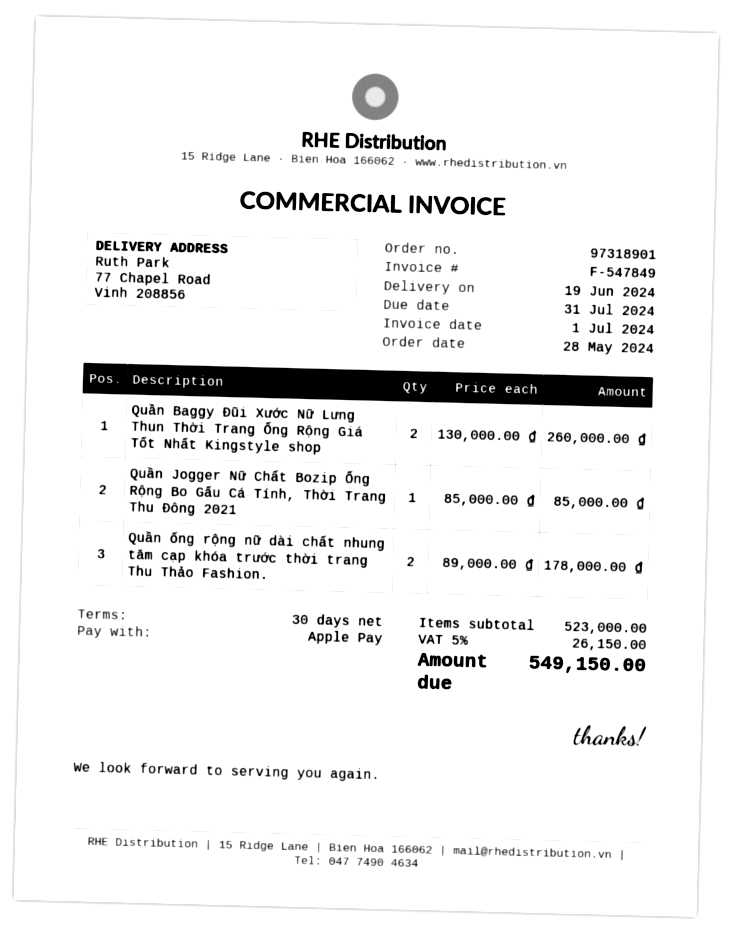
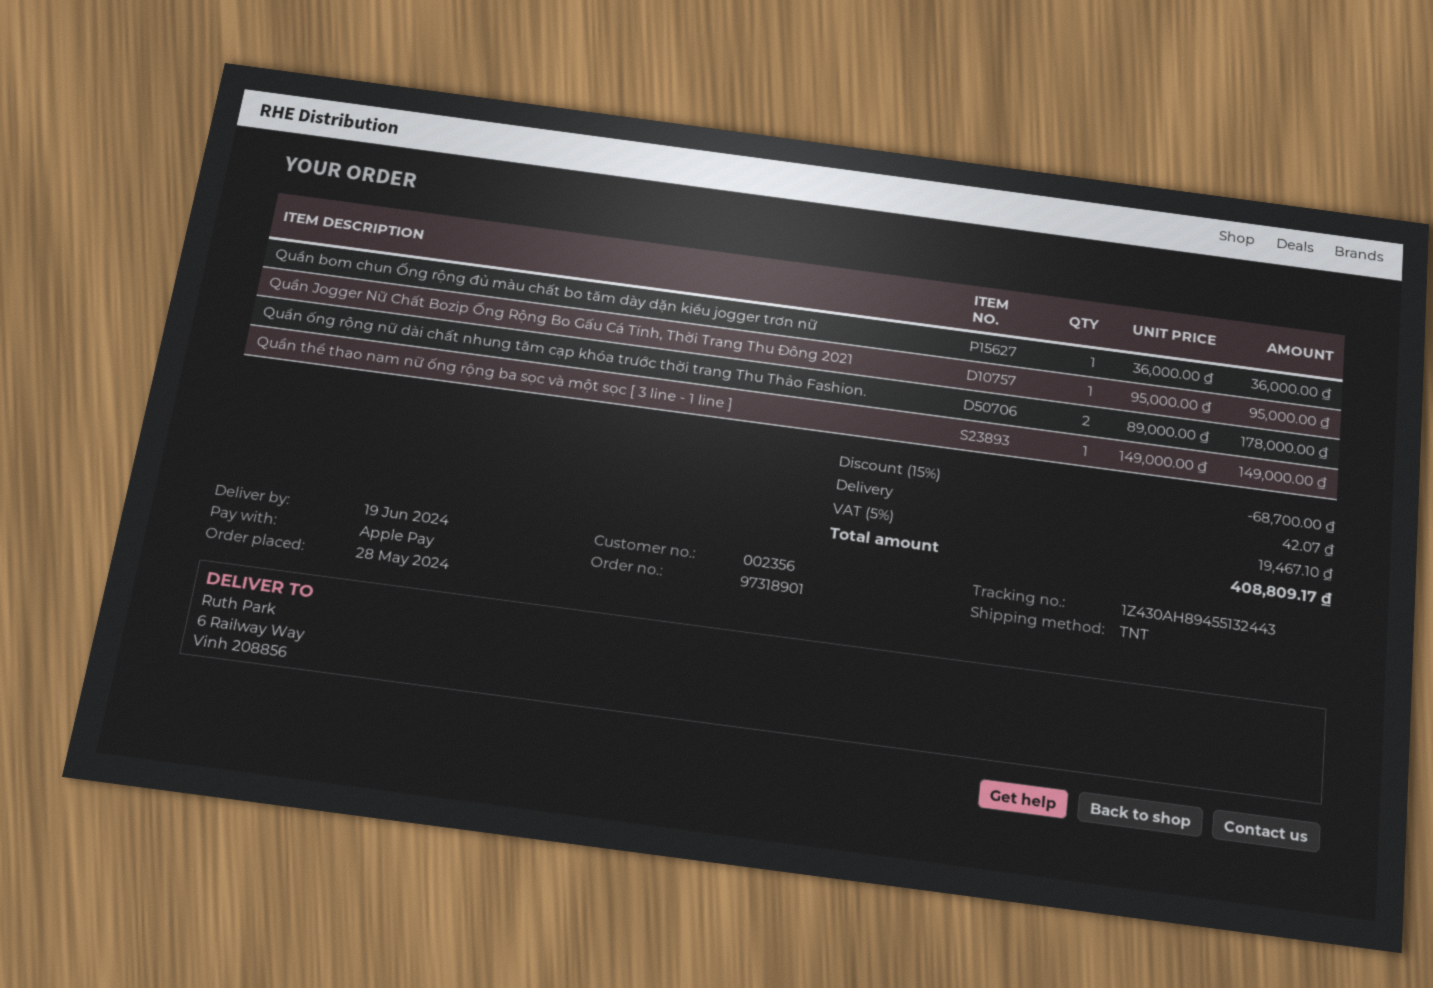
ship to: 77 Chapel Road, Vinh 208856 -> 6 Railway Way, Vinh 208856
Quần Baggy Đũi Xước Nữ Lưng Thun Thời Trang Ống Rộng Giá Tốt Nhất Kingstyle shop: 2 x 130000.00 = 260000.00 -> none
Quần Jogger Nữ Chất Bozip Ống Rộng Bo Gấu Cá Tính, Thời Trang Thu Đông 2021: 1 x 85000.00 = 85000.00 -> 1 x 95000.00 = 95000.00
Quần bom chun Ống rộng đủ màu chất bo tăm dày dặn kiểu jogger trơn nữ: none -> 1 x 36000.00 = 36000.00
Quần thể thao nam nữ ống rộng ba sọc và một sọc [ 3 line - 1 line ]: none -> 1 x 149000.00 = 149000.00
discount: none -> 15% = 68700.00
shipping: none -> 42.07
tax: 5% = 26150.00 -> 5% = 19467.10
total: 549150.00 -> 408809.17

